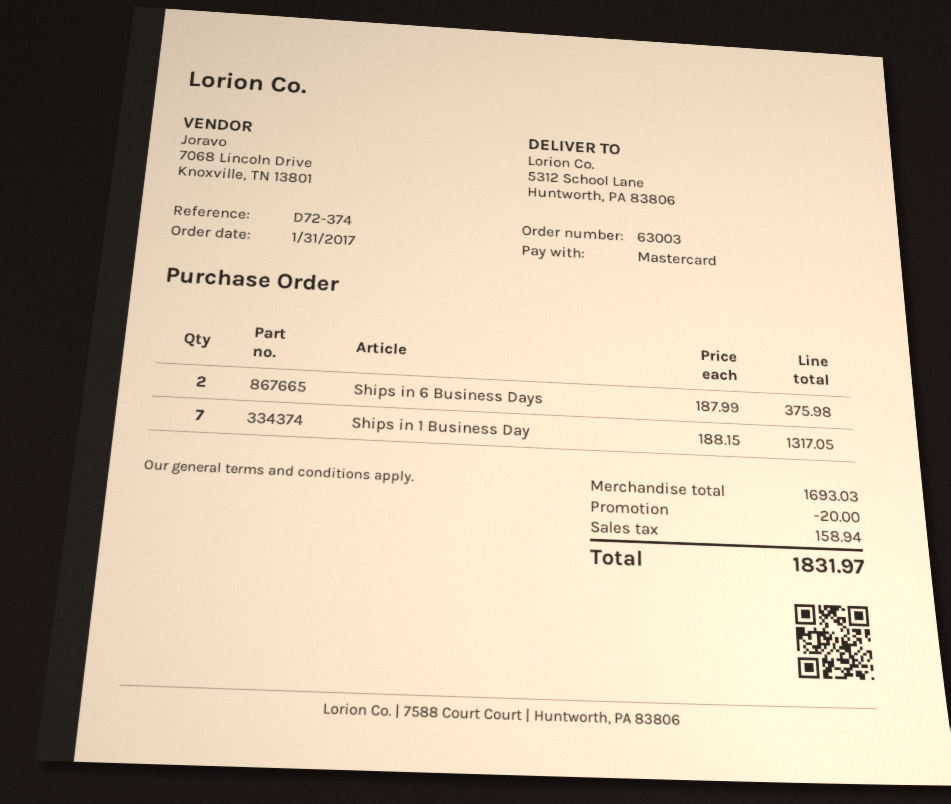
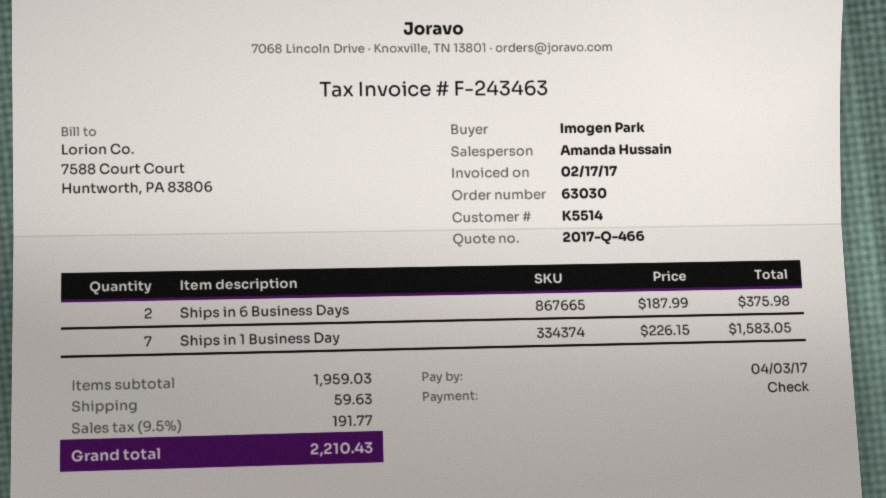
order number: 63003 -> 63030
payment method: Mastercard -> cheque
Ships in 1 Business Day: 7 x 188.15 = 1317.05 -> 7 x 226.15 = 1583.05
subtotal: 1693.03 -> 1959.03
discount: 20.00 -> none
shipping: none -> 59.63
tax: 158.94 -> 191.77
total: 1831.97 -> 2210.43

